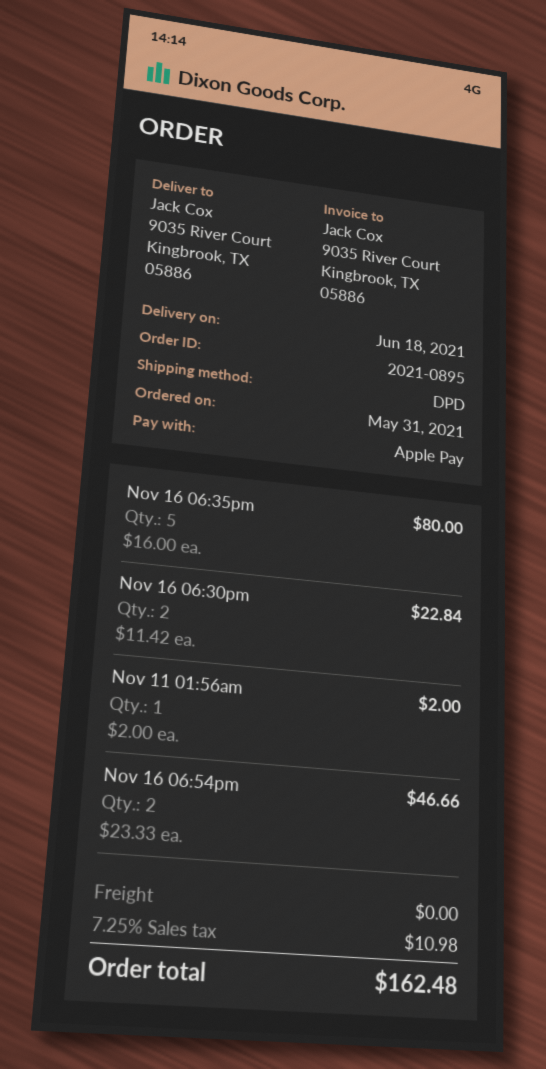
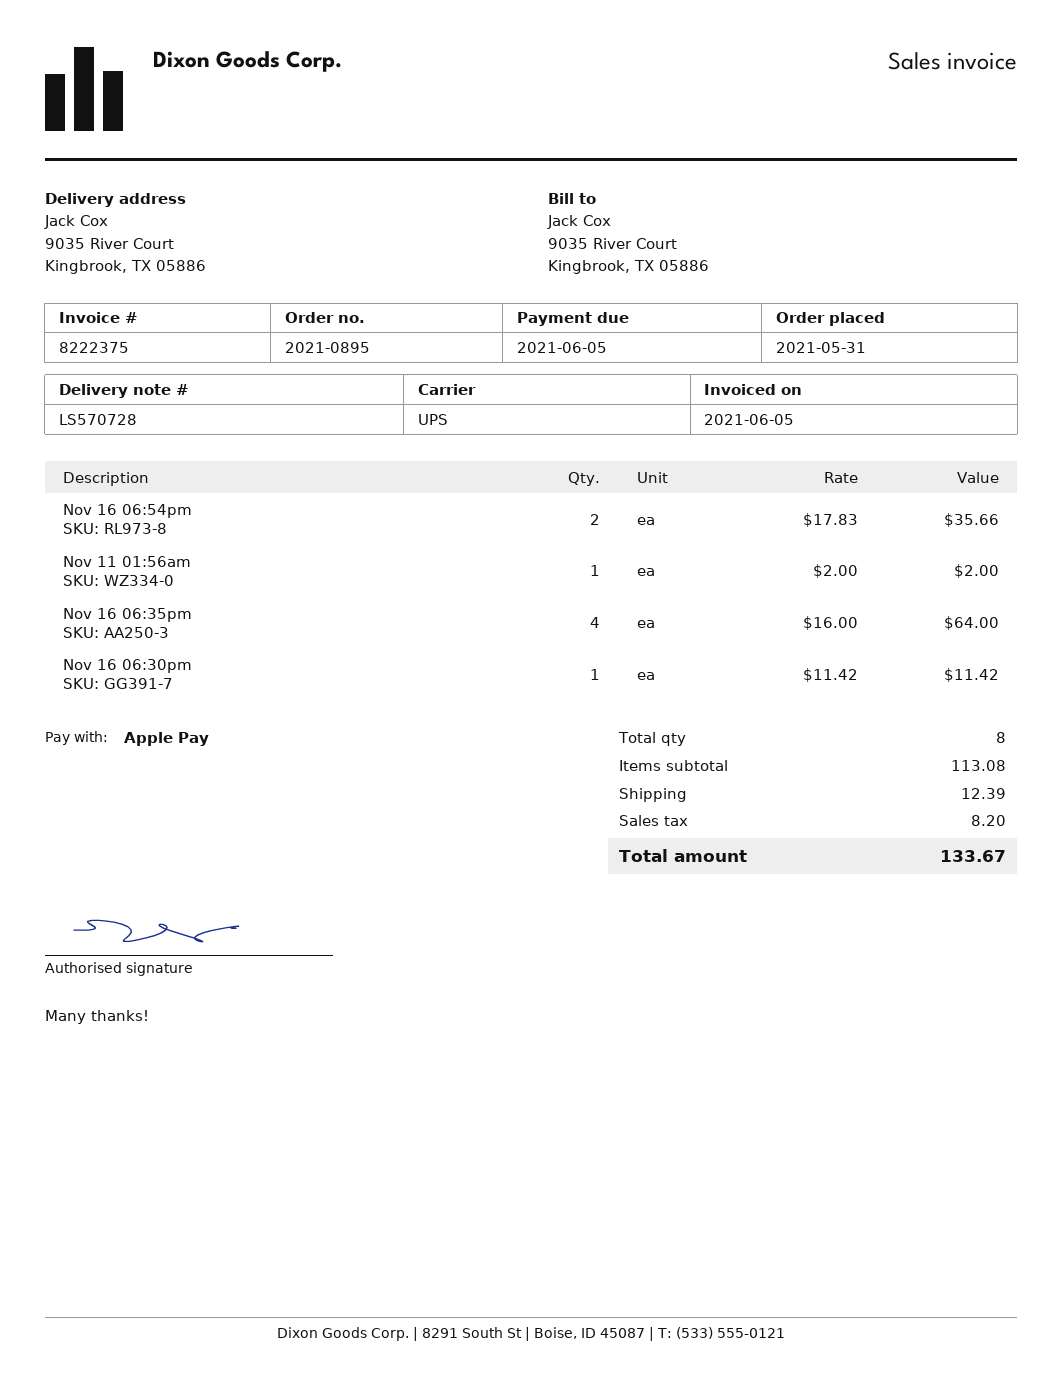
shipping method: DPD -> UPS
Nov 16 06:35pm: 5 x 16.00 = 80.00 -> 4 x 16.00 = 64.00
Nov 16 06:30pm: 2 x 11.42 = 22.84 -> 1 x 11.42 = 11.42
Nov 16 06:54pm: 2 x 23.33 = 46.66 -> 2 x 17.83 = 35.66
shipping: 0.00 -> 12.39
tax: 10.98 -> 8.20
total: 162.48 -> 133.67

